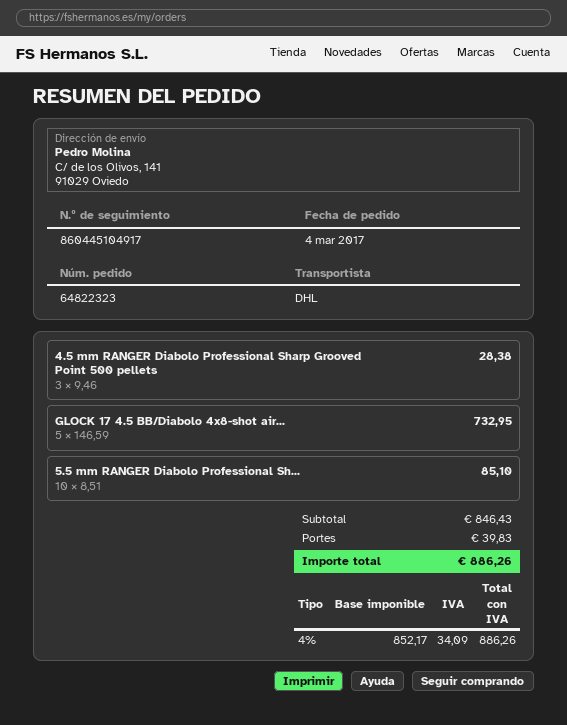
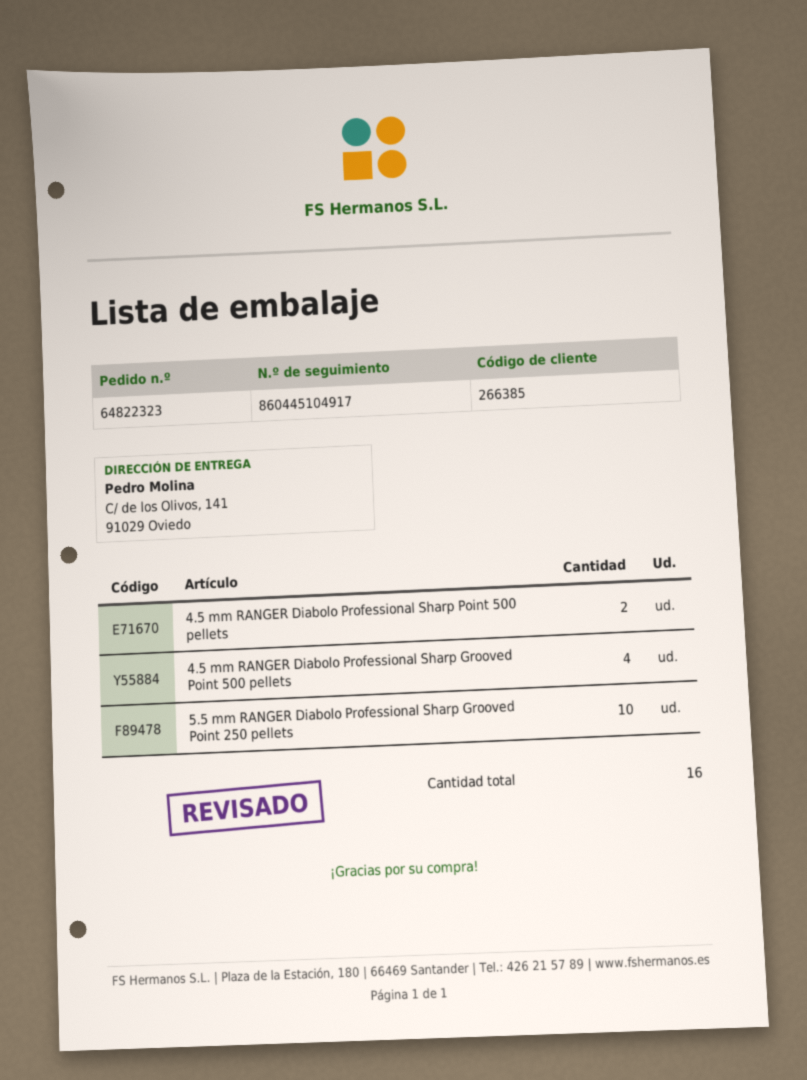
4.5 mm RANGER Diabolo Professional Sharp Grooved Point 500 pellets: 3 -> 4
GLOCK 17 4.5 BB/Diabolo 4x8-shot air...: 5 -> none
4.5 mm RANGER Diabolo Professional Sharp Point 500 pellets: none -> 2

